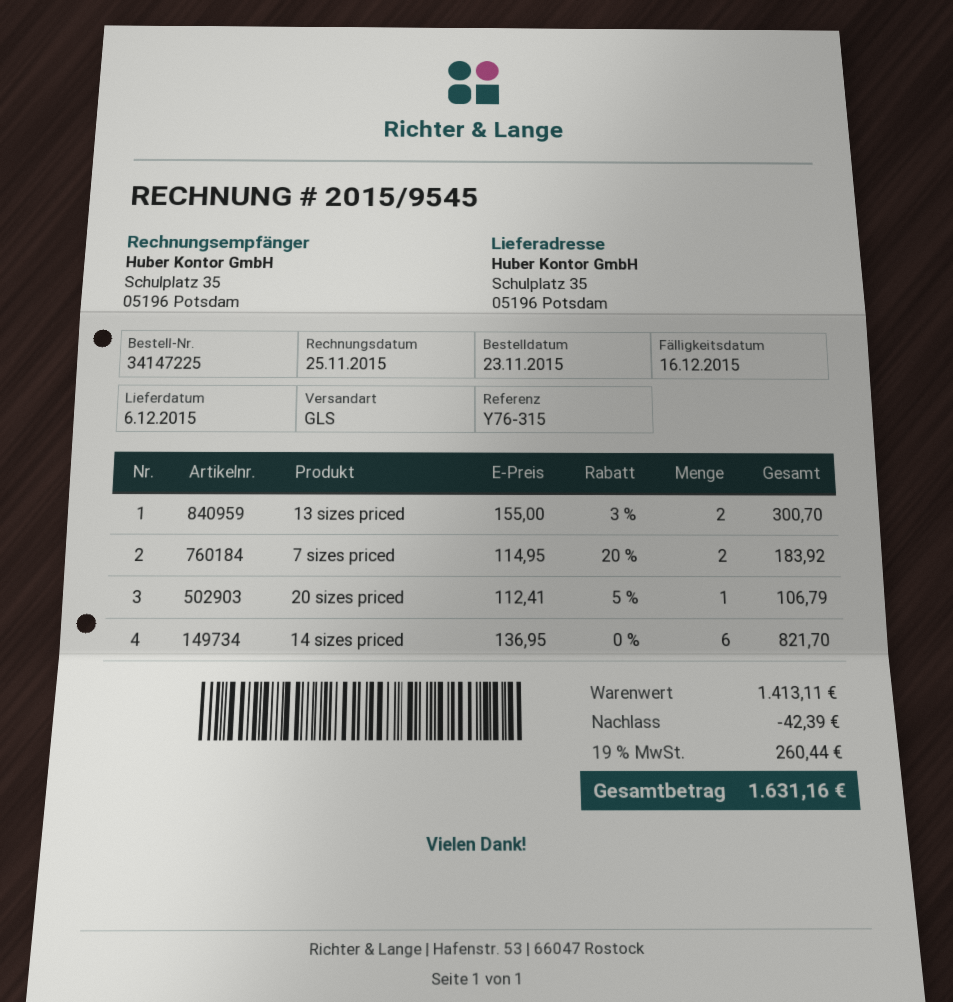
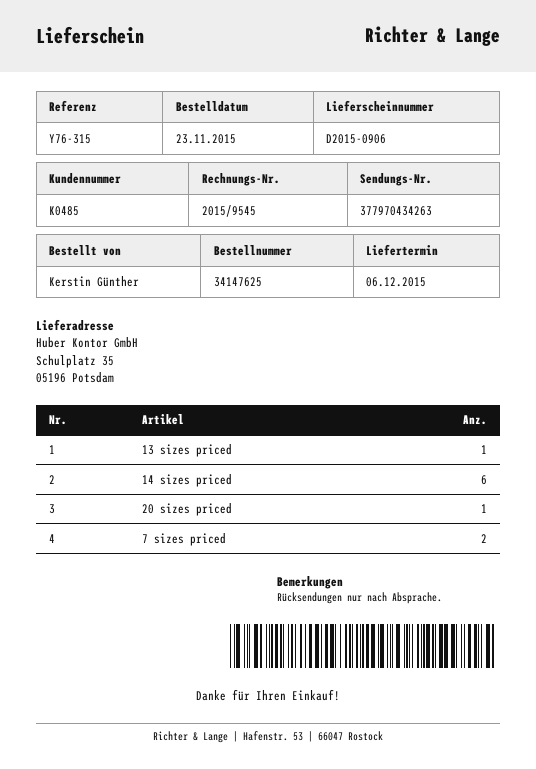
order number: 34147225 -> 34147625
13 sizes priced: 2 -> 1

